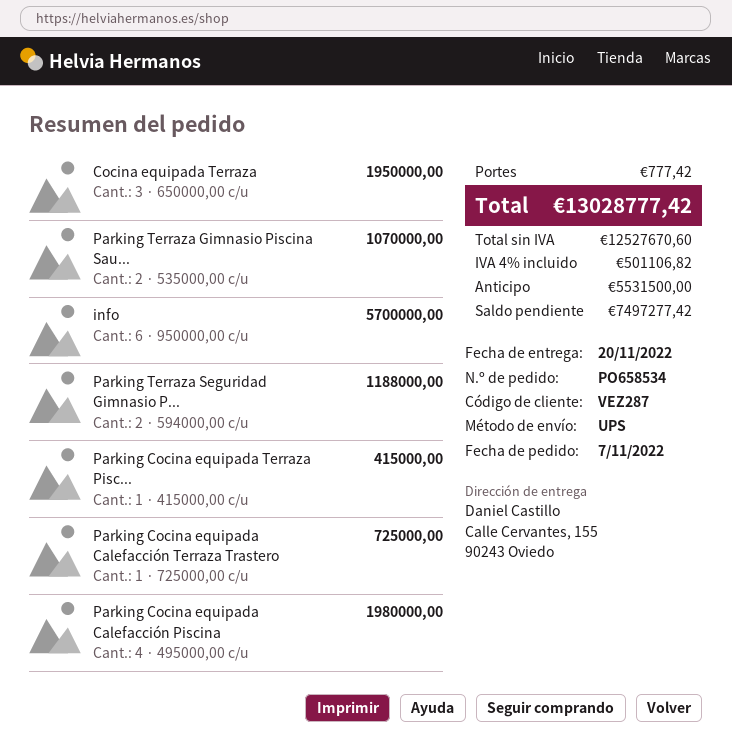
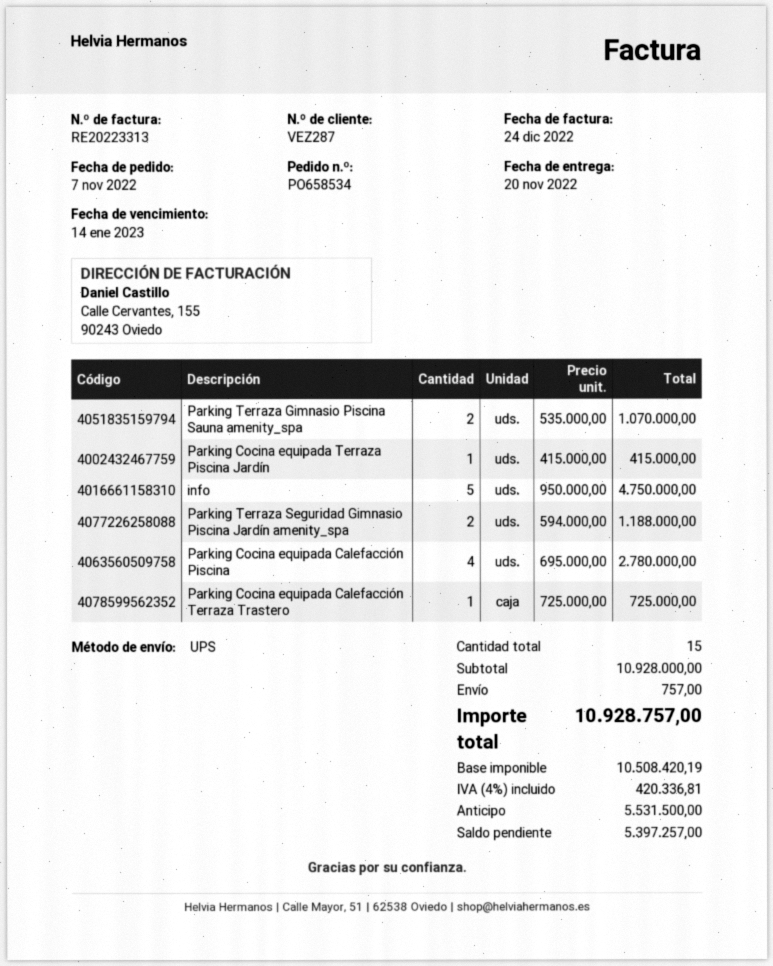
Cocina equipada Terraza: 3 x 650000.00 = 1950000.00 -> none
info: 6 x 950000.00 = 5700000.00 -> 5 x 950000.00 = 4750000.00
Parking Cocina equipada Calefacción Piscina: 4 x 495000.00 = 1980000.00 -> 4 x 695000.00 = 2780000.00
shipping: 777.42 -> 757.00
net: 12527670.60 -> 10508420.19
tax: 4% = 501106.82 -> 4% = 420336.81
total: 13028777.42 -> 10928757.00
balance: 7497277.42 -> 5397257.00

